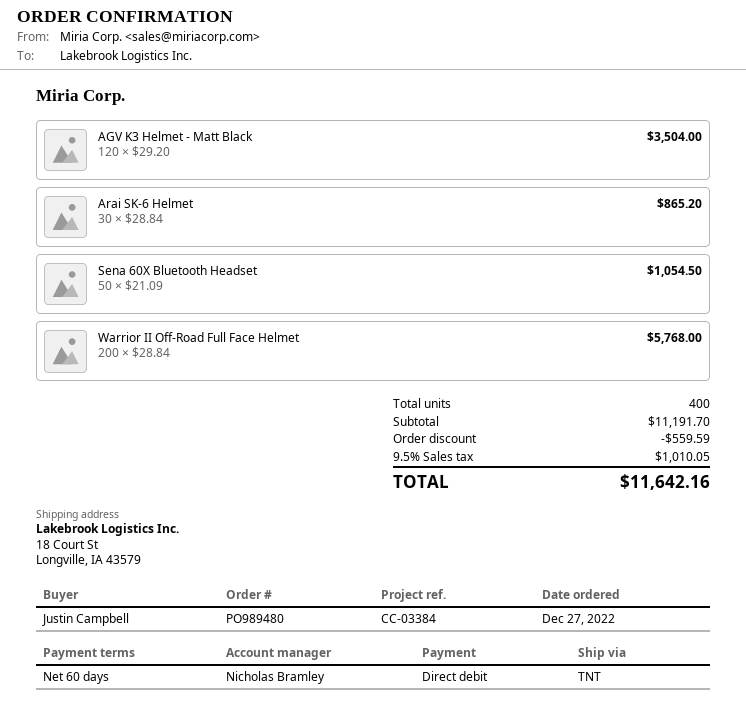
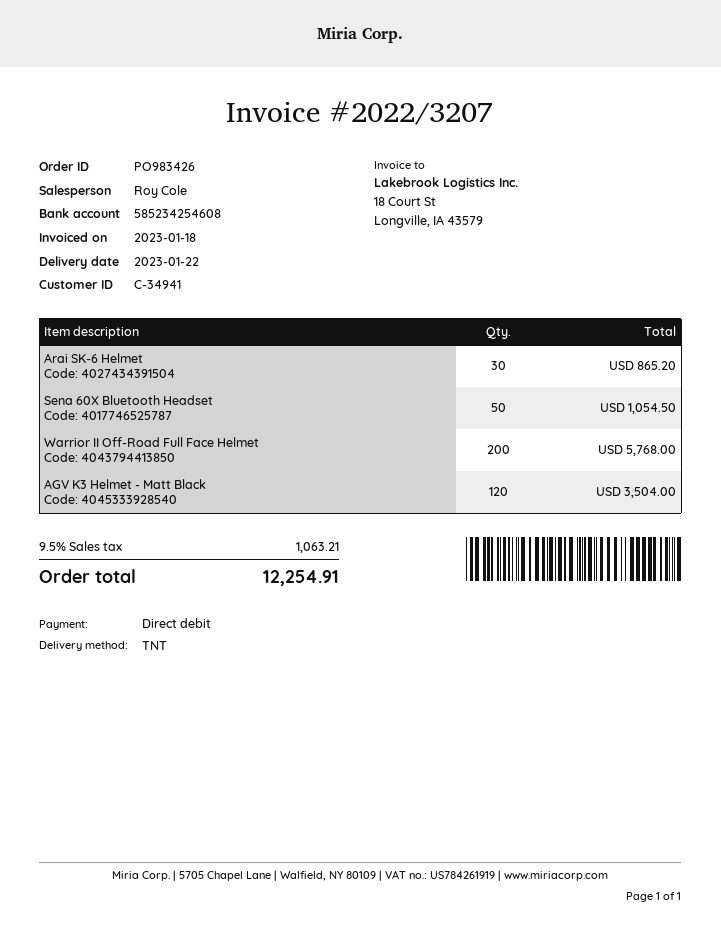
order number: PO989480 -> PO983426
sales rep: Nicholas Bramley -> Roy Cole
discount: 559.59 -> none
tax: 9.5% = 1010.05 -> 9.5% = 1063.21
total: 11642.16 -> 12254.91

